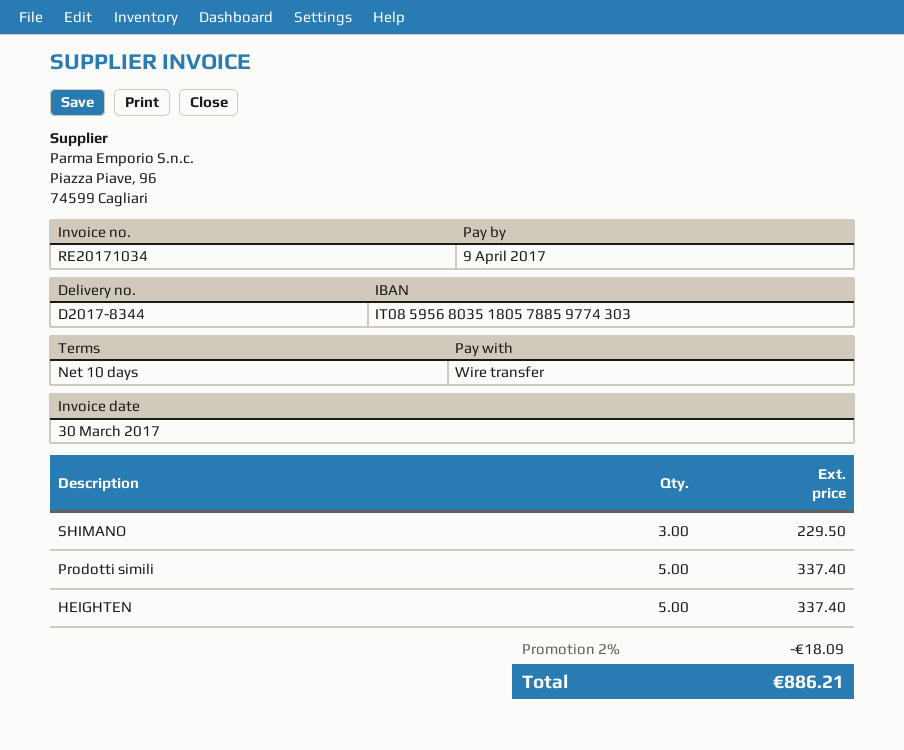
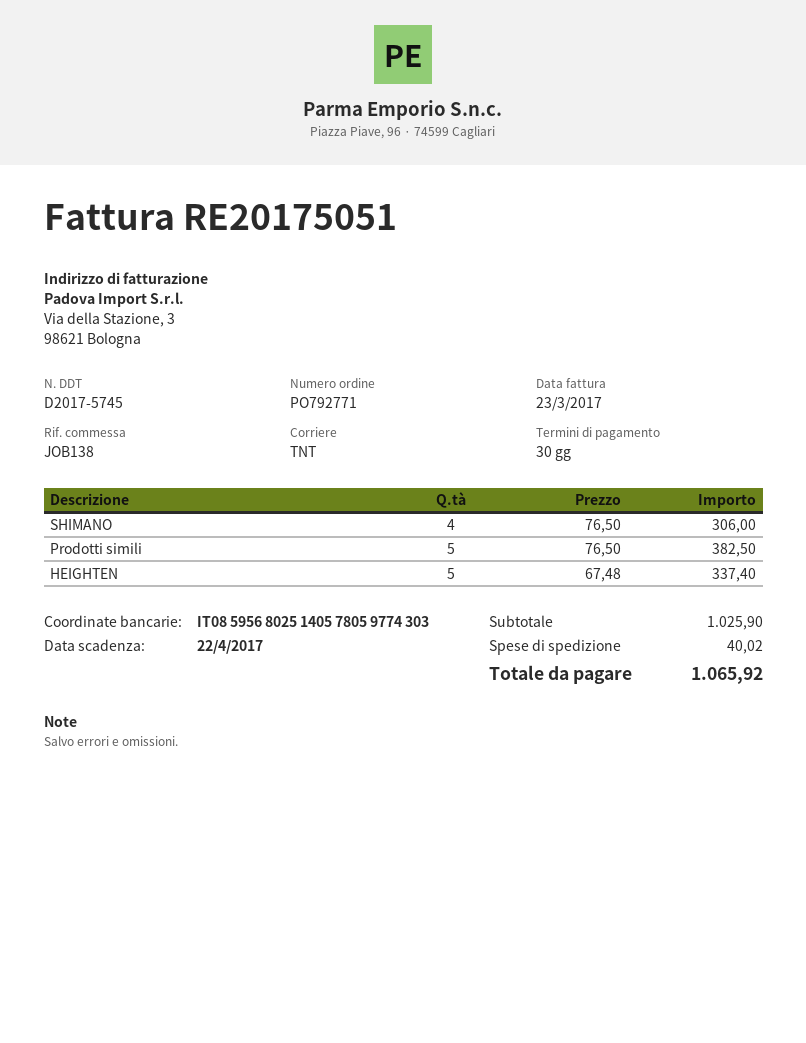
delivery note number: D2017-8344 -> D2017-5745
invoice number: RE20171034 -> RE20175051
invoice date: 2017-03-30 -> 2017-03-23
payment terms: 10 days -> 30 days
due date: 2017-04-09 -> 2017-04-22
bank account: IT0859568035180578859774303 -> IT0859568025140578059774303
SHIMANO: 3 for 229.50 -> 4 for 306.00
Prodotti simili: 5 for 337.40 -> 5 for 382.50
discount: 2% = 18.09 -> none
shipping: none -> 40.02
total: 886.21 -> 1065.92

